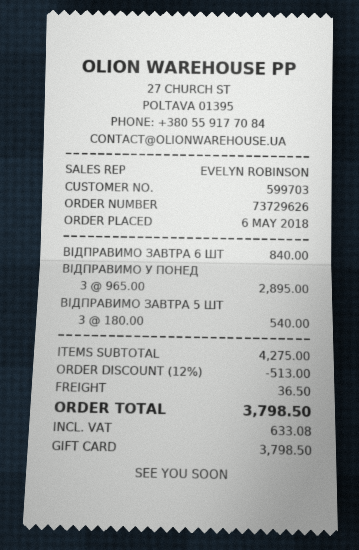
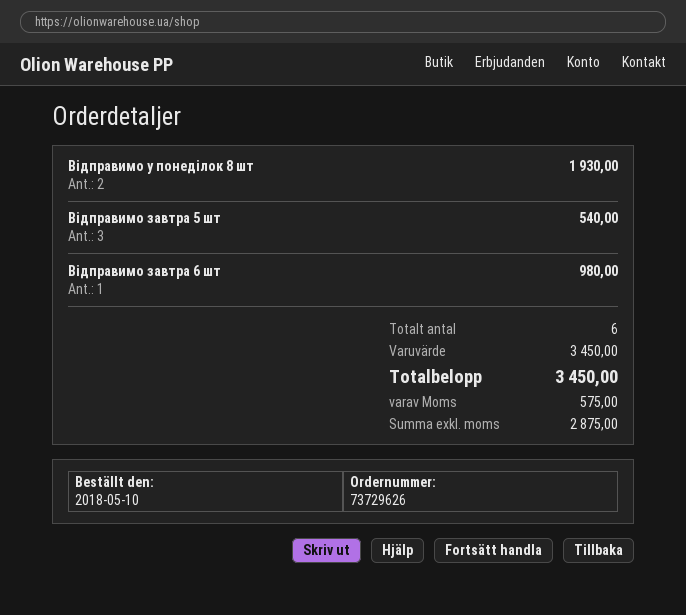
order date: 2018-05-06 -> 2018-05-10
ВІДПРАВИМО ЗАВТРА 6 ШТ: 1 for 840.00 -> 1 for 980.00
ВІДПРАВИМО У ПОНЕД: 3 for 2895.00 -> 2 for 1930.00
subtotal: 4275.00 -> 3450.00
discount: 12% = 513.00 -> none
shipping: 36.50 -> none
tax: 633.08 -> 575.00
total: 3798.50 -> 3450.00

